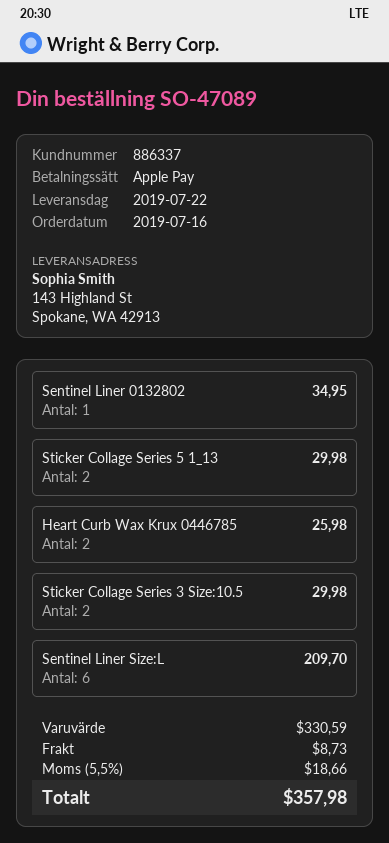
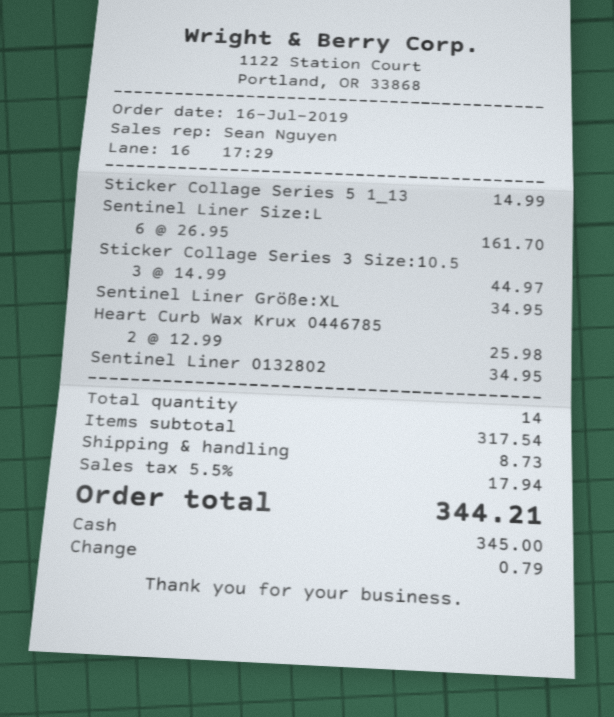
payment method: Apple Pay -> cash
Sticker Collage Series 5 1_13: 2 for 29.98 -> 1 for 14.99
Sticker Collage Series 3 Size:10.5: 2 for 29.98 -> 3 for 44.97
Sentinel Liner Size:L: 6 for 209.70 -> 6 for 161.70
Sentinel Liner Größe:XL: none -> 1 for 34.95
subtotal: 330.59 -> 317.54
tax: 5.5% = 18.66 -> 5.5% = 17.94
total: 357.98 -> 344.21

